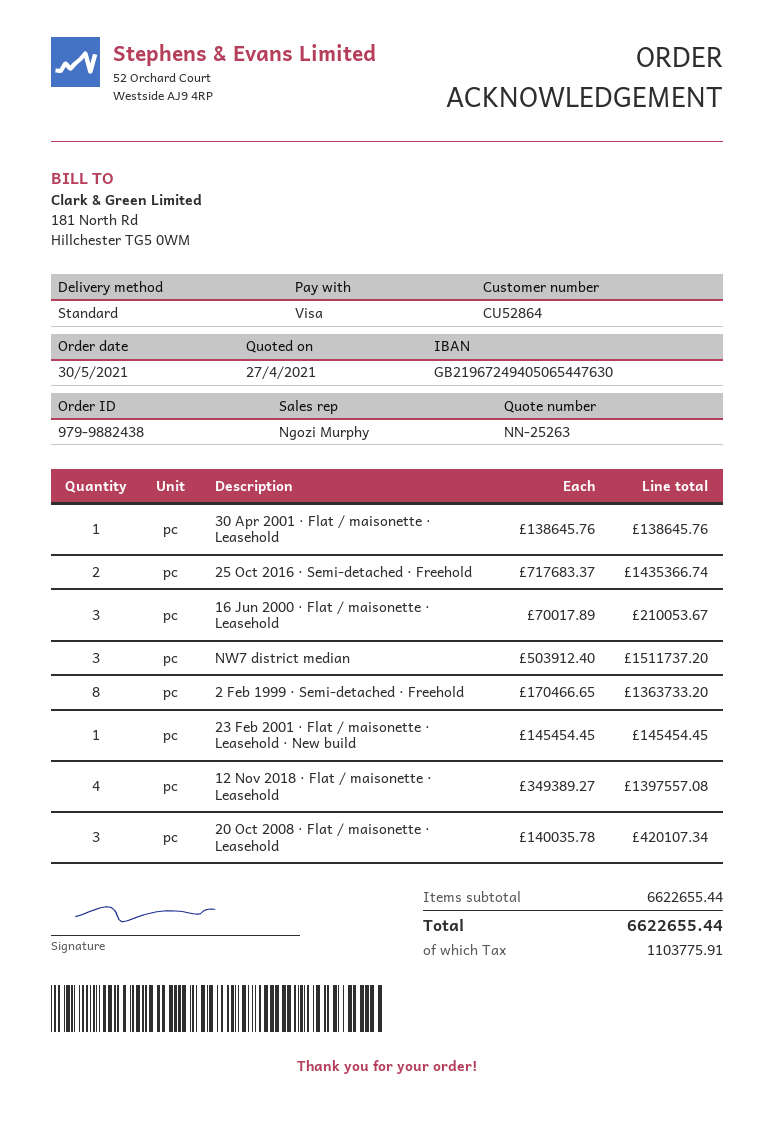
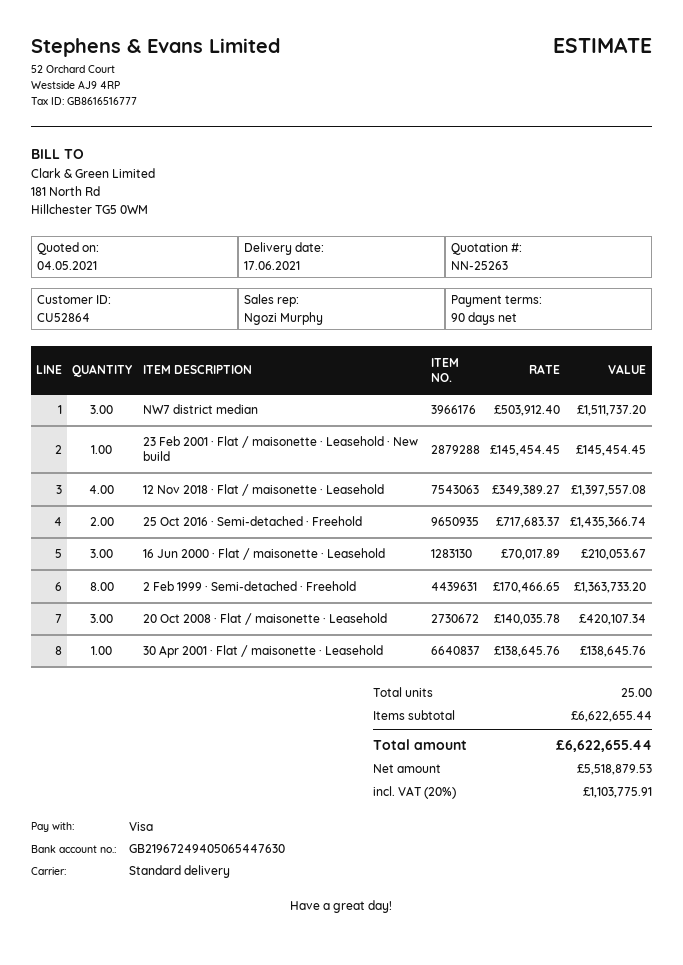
quote date: 2021-04-27 -> 2021-05-04

